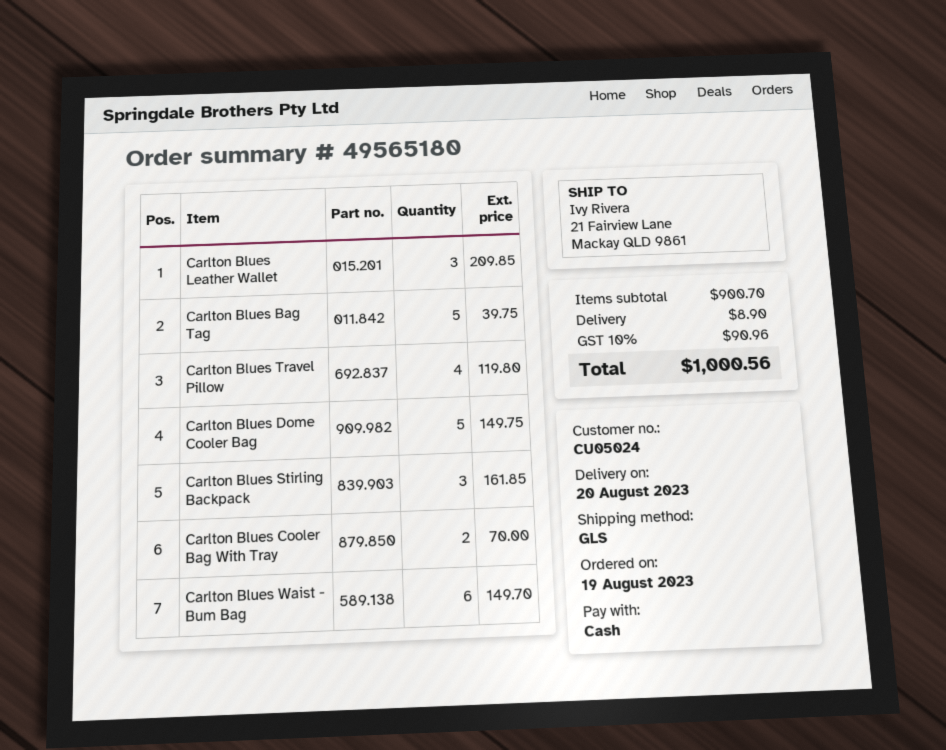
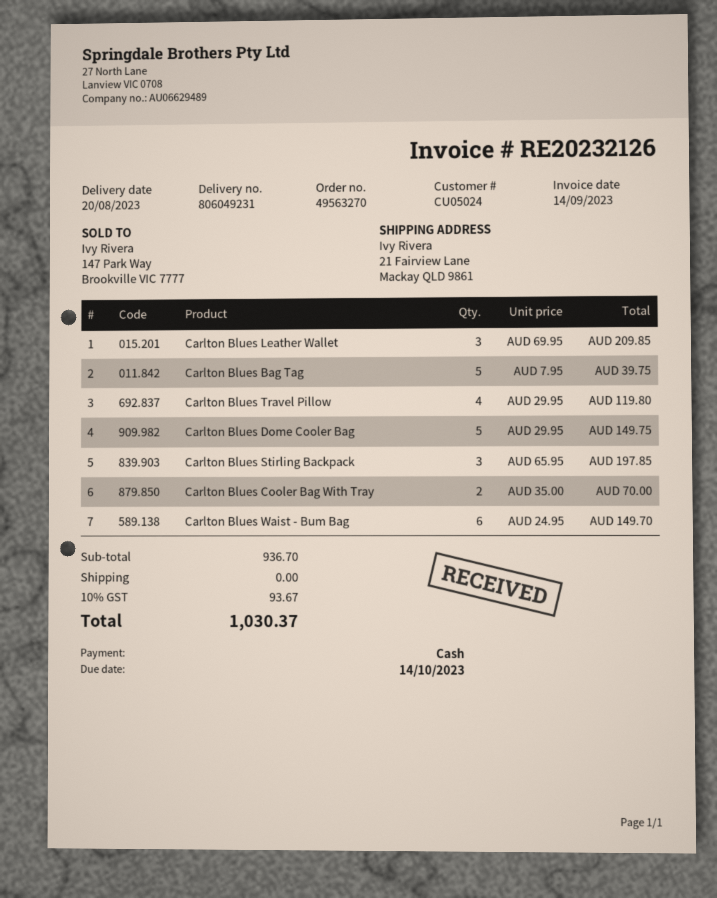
order number: 49565180 -> 49563270
Carlton Blues Stirling Backpack: 3 for 161.85 -> 3 for 197.85
subtotal: 900.70 -> 936.70
shipping: 8.90 -> 0.00
tax: 10% = 90.96 -> 10% = 93.67
total: 1000.56 -> 1030.37

